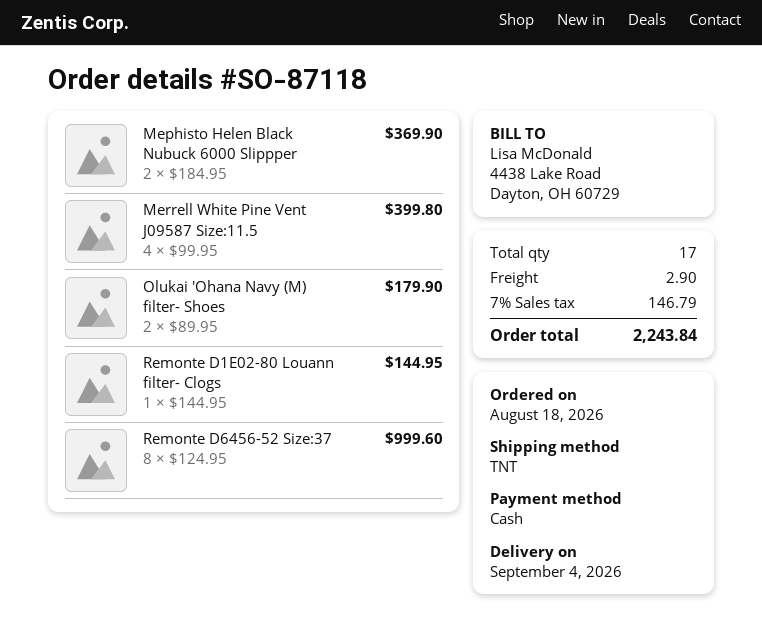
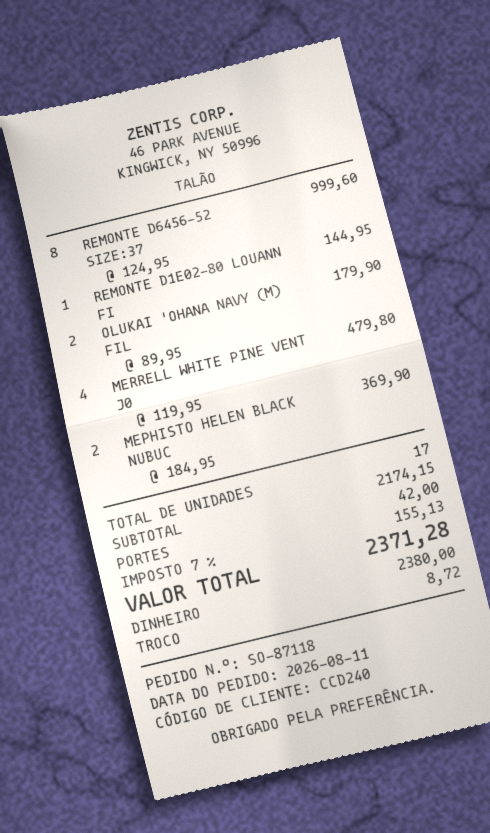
order date: 2026-08-18 -> 2026-08-11
Merrell White Pine Vent J09587 Size:11.5: 4 x 99.95 = 399.80 -> 4 x 119.95 = 479.80
shipping: 2.90 -> 42.00
tax: 7% = 146.79 -> 7% = 155.13
total: 2243.84 -> 2371.28

